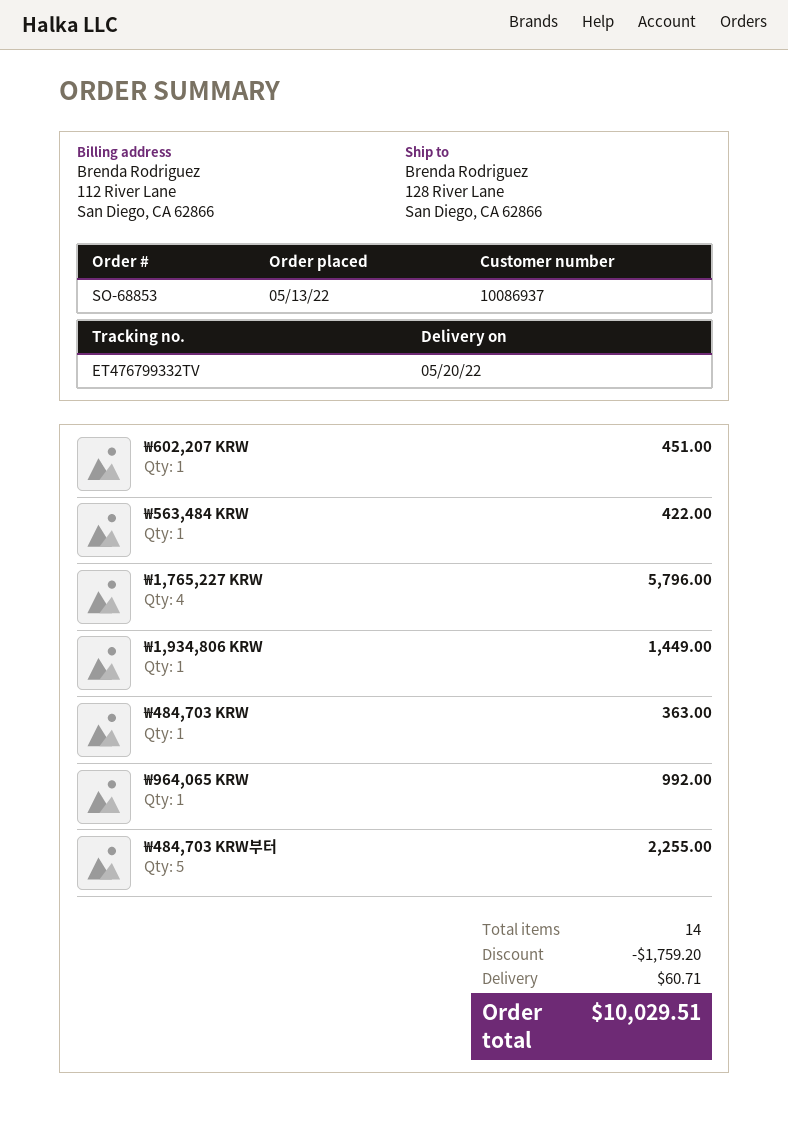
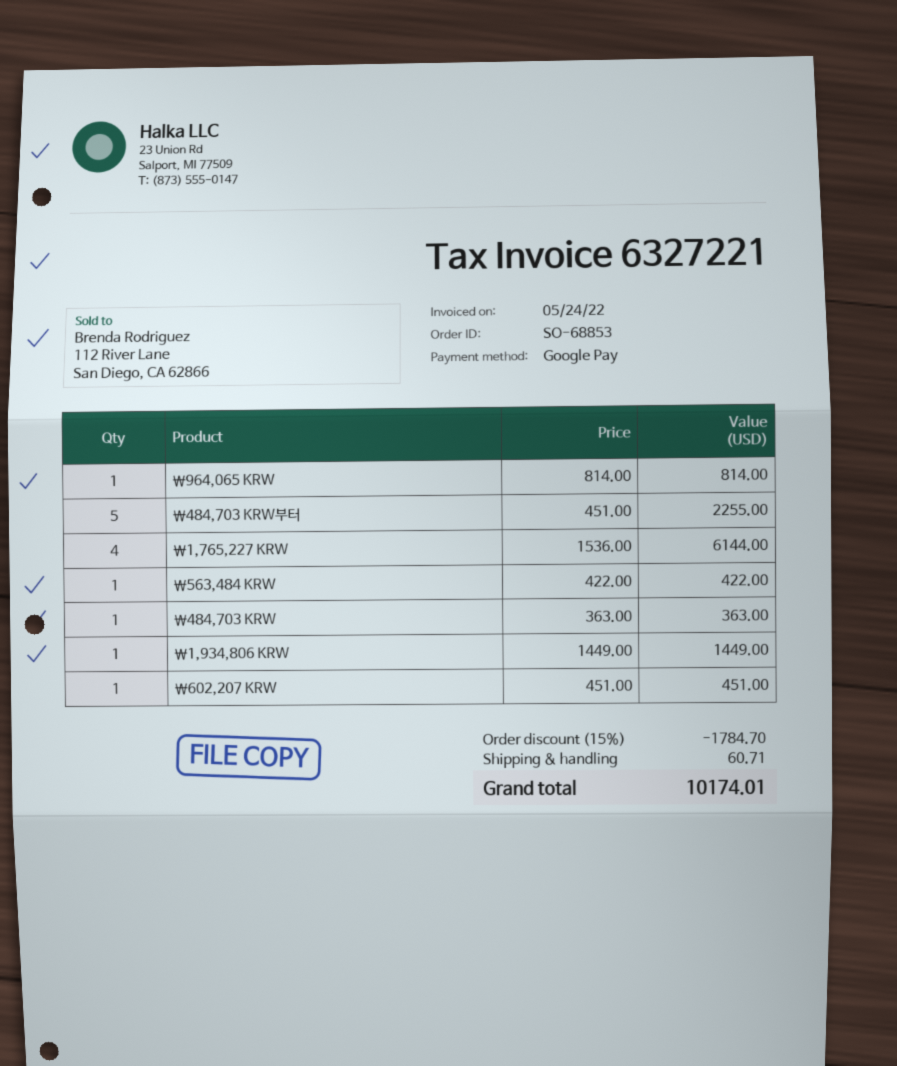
₩1,765,227 KRW: 4 for 5796.00 -> 4 for 6144.00
₩964,065 KRW: 1 for 992.00 -> 1 for 814.00
discount: 1759.20 -> 1784.70
total: 10029.51 -> 10174.01

